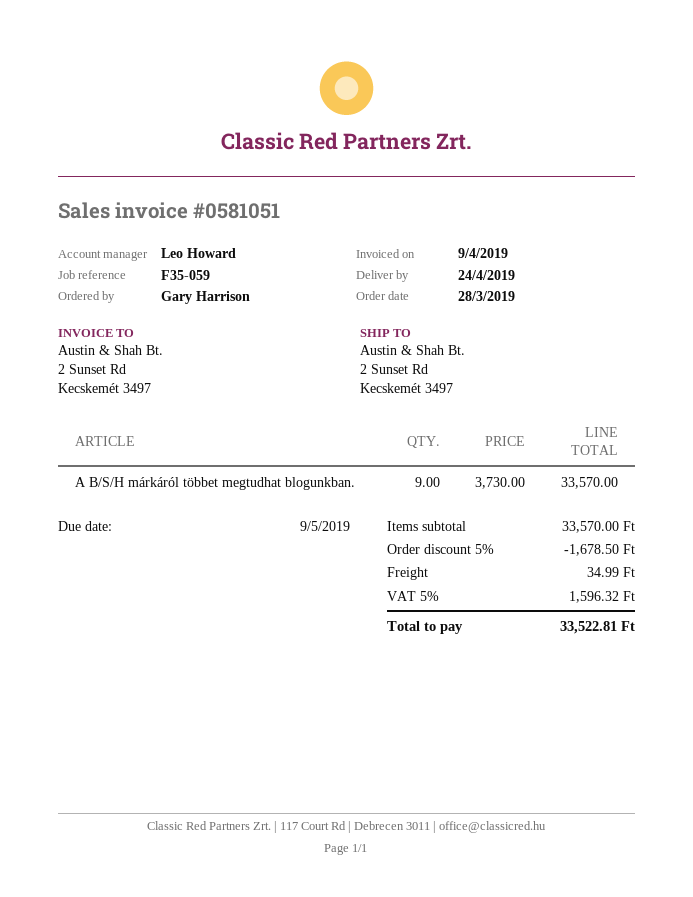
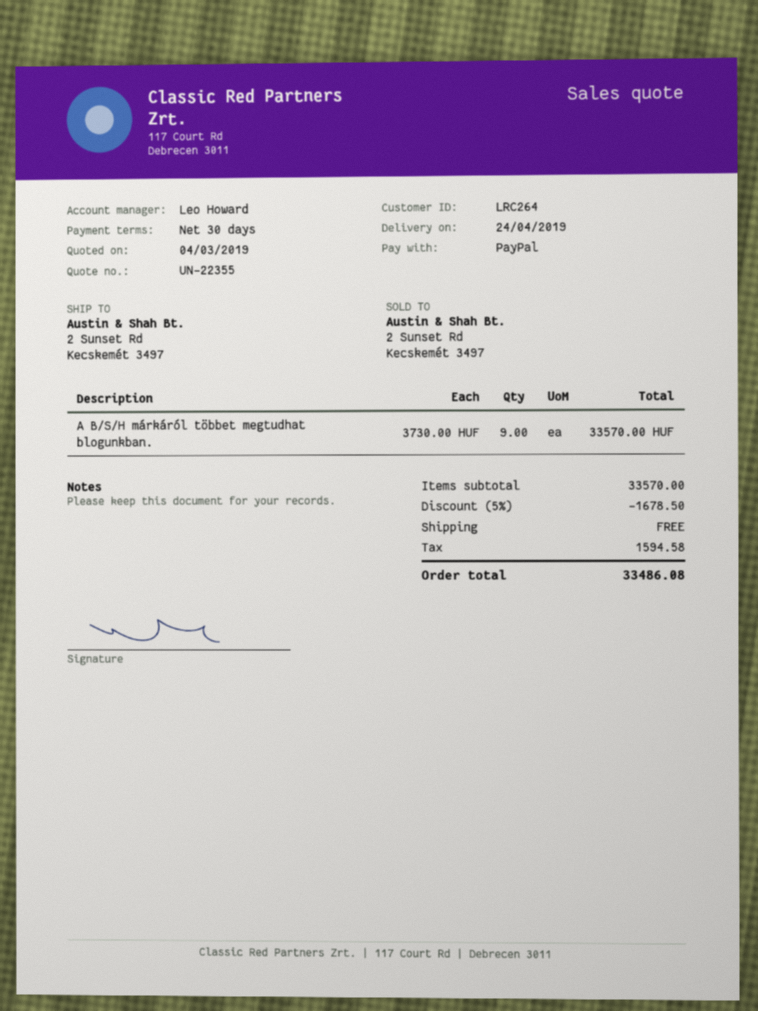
shipping: 34.99 -> 0.00
tax: 1596.32 -> 1594.58
total: 33522.81 -> 33486.08

